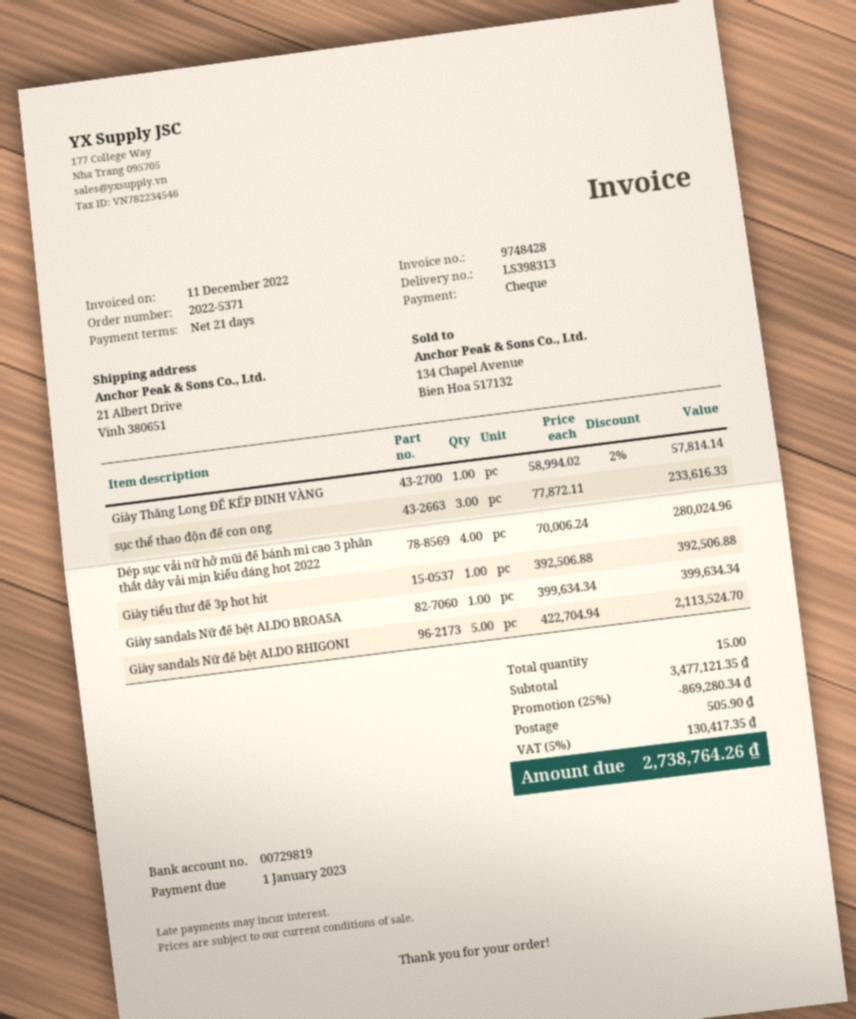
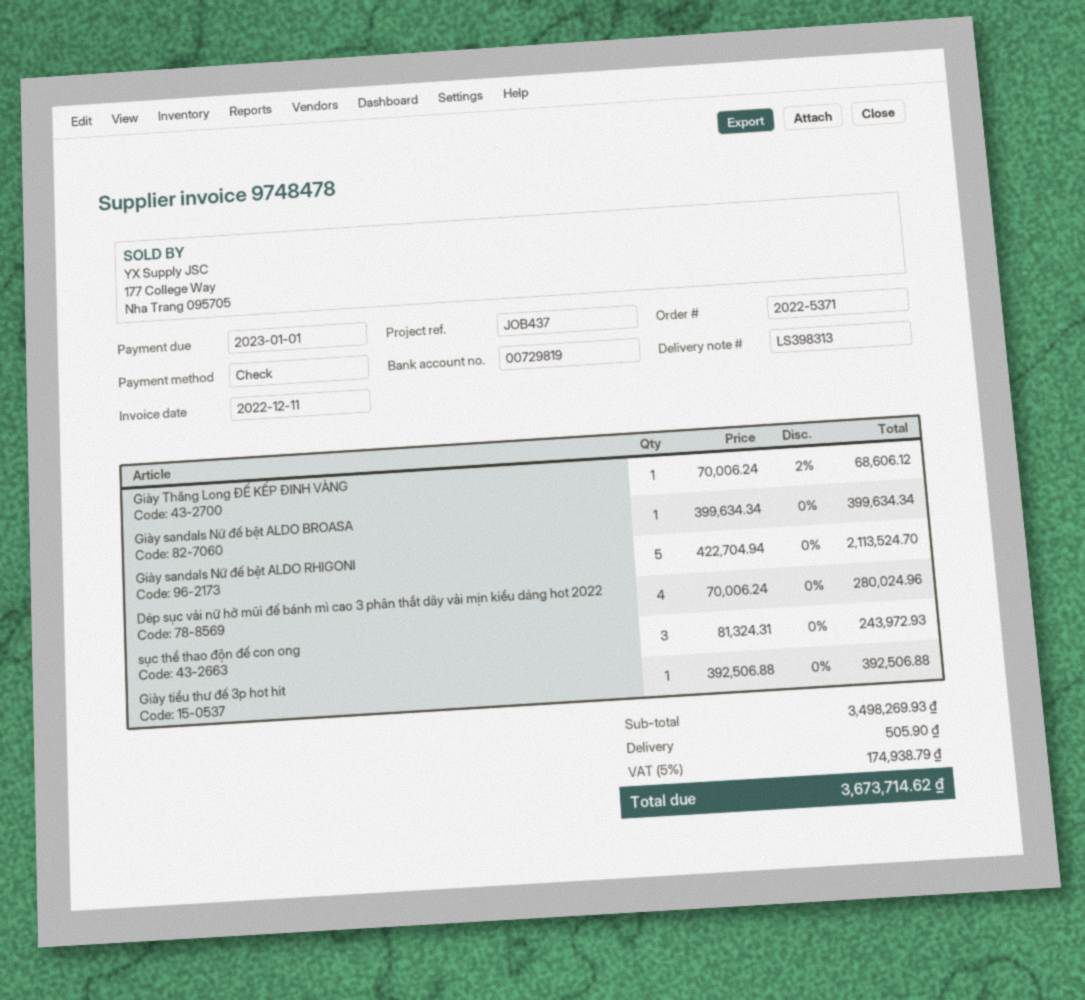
invoice number: 9748428 -> 9748478
Giày Thăng Long ĐẾ KẾP ĐINH VÀNG: 1 x 58994.02 - 2% = 57814.14 -> 1 x 70006.24 - 2% = 68606.12
sục thể thao độn đế con ong: 3 x 77872.11 = 233616.33 -> 3 x 81324.31 = 243972.93
subtotal: 3477121.35 -> 3498269.93
discount: 25% = 869280.34 -> none
tax: 5% = 130417.35 -> 5% = 174938.79
total: 2738764.26 -> 3673714.62

